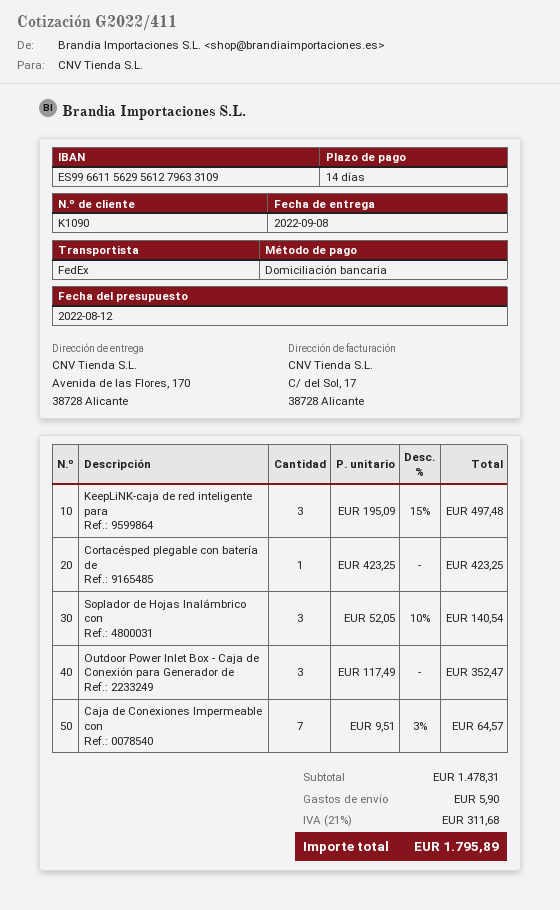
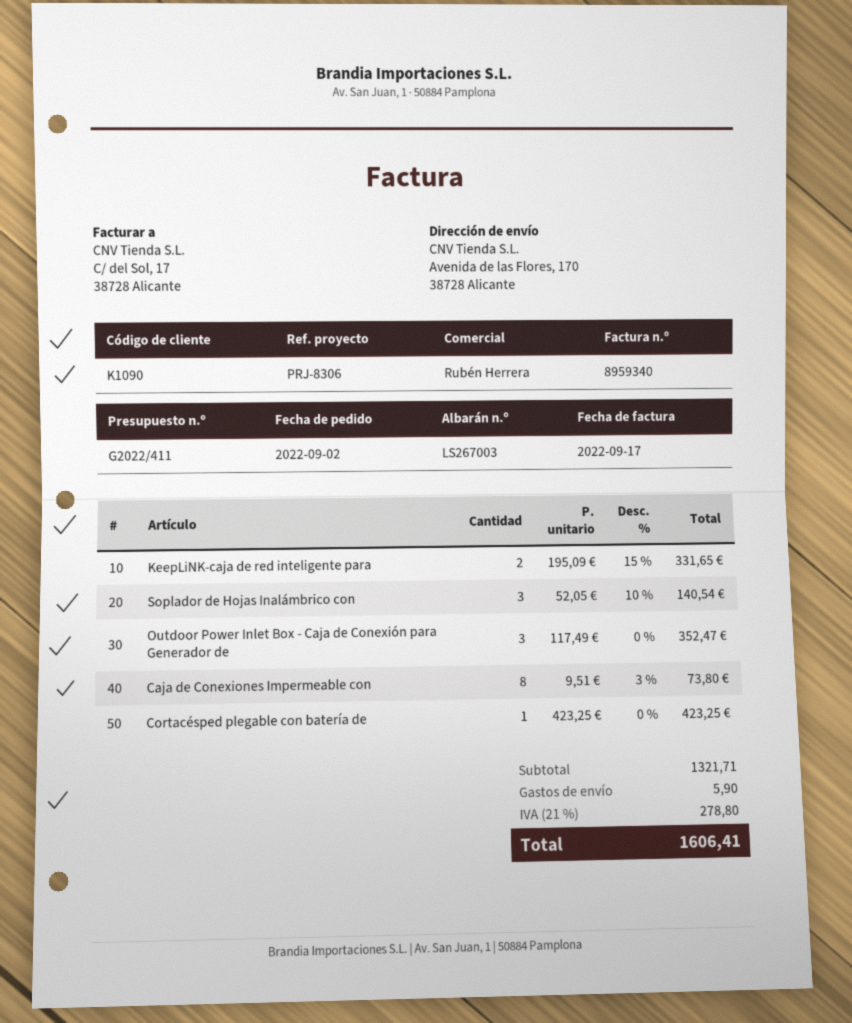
KeepLiNK-caja de red inteligente para: 3 x 195.09 - 15% = 497.48 -> 2 x 195.09 - 15% = 331.65
Caja de Conexiones Impermeable con: 7 x 9.51 - 3% = 64.57 -> 8 x 9.51 - 3% = 73.80
subtotal: 1478.31 -> 1321.71
tax: 21% = 311.68 -> 21% = 278.80
total: 1795.89 -> 1606.41

